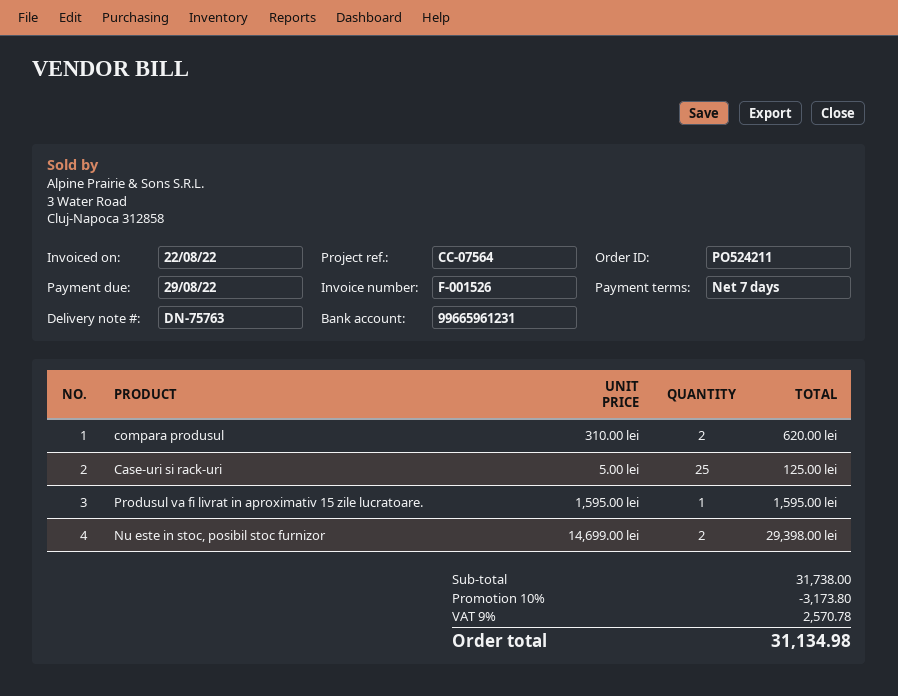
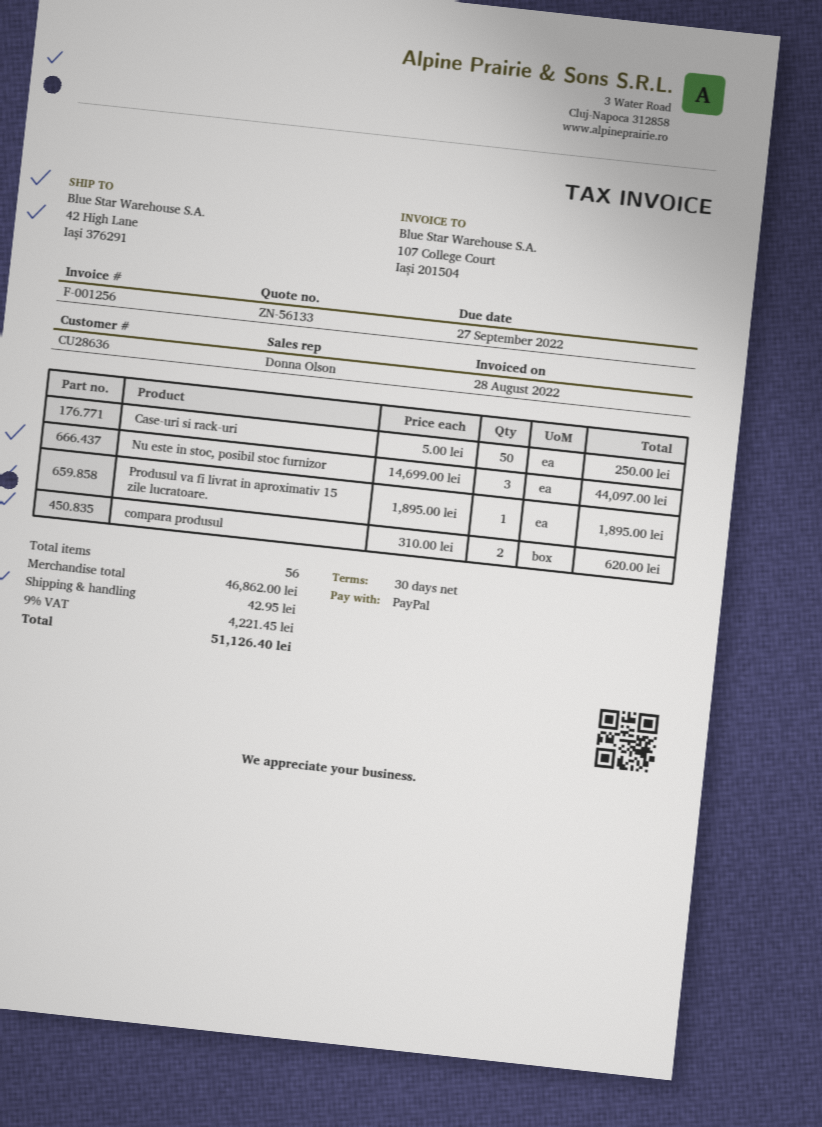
invoice number: F-001526 -> F-001256
invoice date: 2022-08-22 -> 2022-08-28
payment terms: 7 days -> 30 days
due date: 2022-08-29 -> 2022-09-27
Case-uri si rack-uri: 25 x 5.00 = 125.00 -> 50 x 5.00 = 250.00
Produsul va fi livrat in aproximativ 15 zile lucratoare.: 1 x 1595.00 = 1595.00 -> 1 x 1895.00 = 1895.00
Nu este in stoc, posibil stoc furnizor: 2 x 14699.00 = 29398.00 -> 3 x 14699.00 = 44097.00
subtotal: 31738.00 -> 46862.00
discount: 10% = 3173.80 -> none
shipping: none -> 42.95
tax: 9% = 2570.78 -> 9% = 4221.45
total: 31134.98 -> 51126.40

